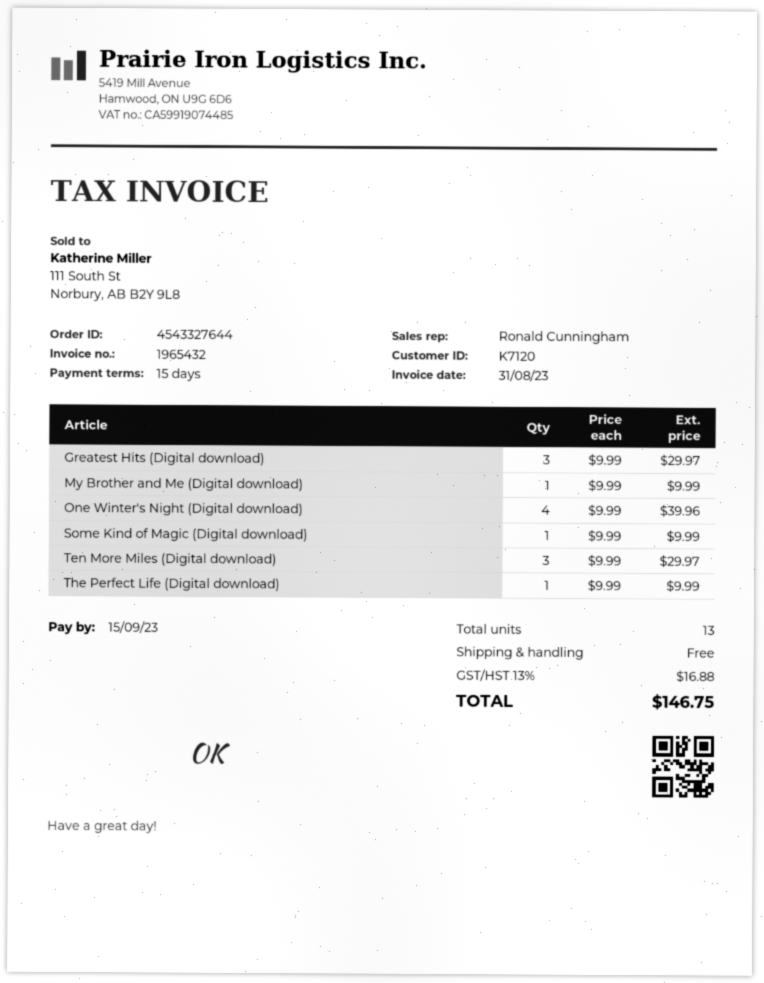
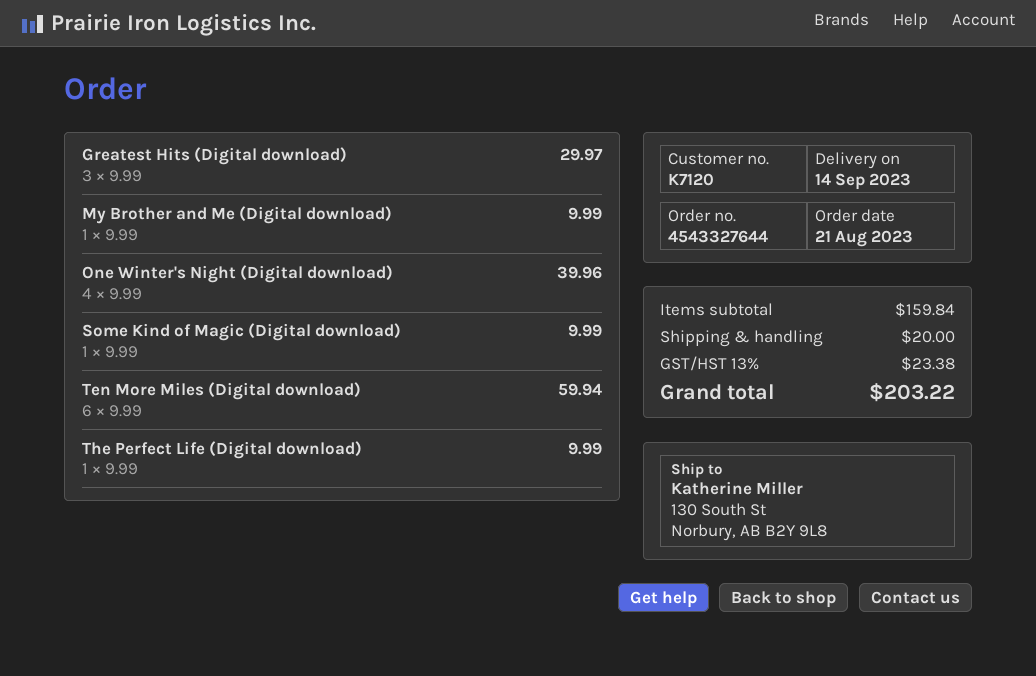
Ten More Miles (Digital download): 3 x 9.99 = 29.97 -> 6 x 9.99 = 59.94
shipping: 0.00 -> 20.00
tax: 13% = 16.88 -> 13% = 23.38
total: 146.75 -> 203.22

